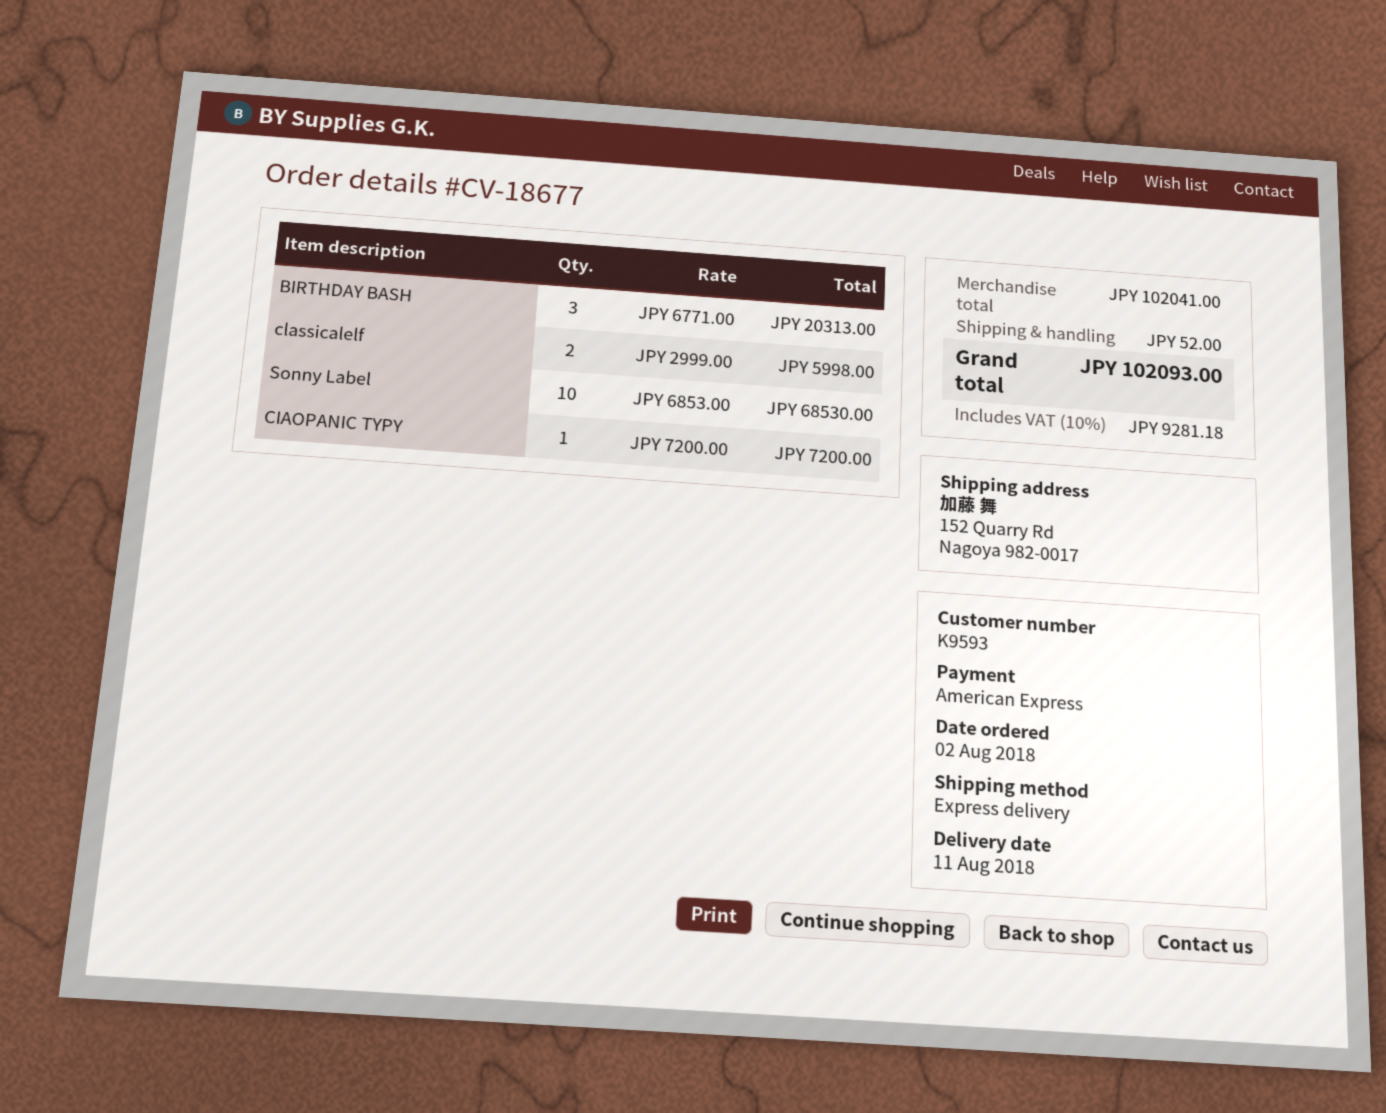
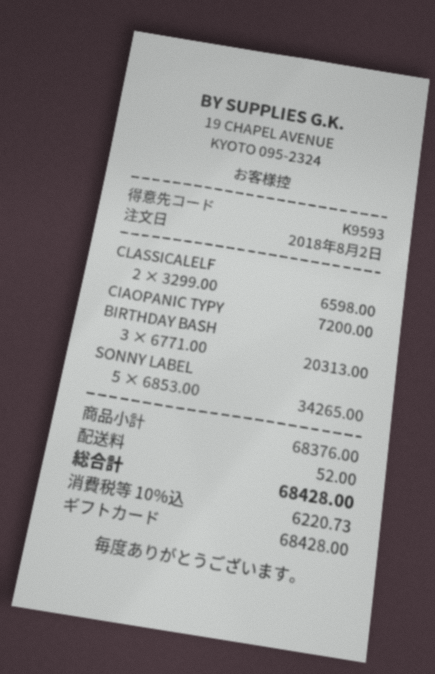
payment method: American Express -> gift card
classicalelf: 2 x 2999.00 = 5998.00 -> 2 x 3299.00 = 6598.00
Sonny Label: 10 x 6853.00 = 68530.00 -> 5 x 6853.00 = 34265.00
subtotal: 102041.00 -> 68376.00
tax: 10% = 9281.18 -> 10% = 6220.73
total: 102093.00 -> 68428.00

